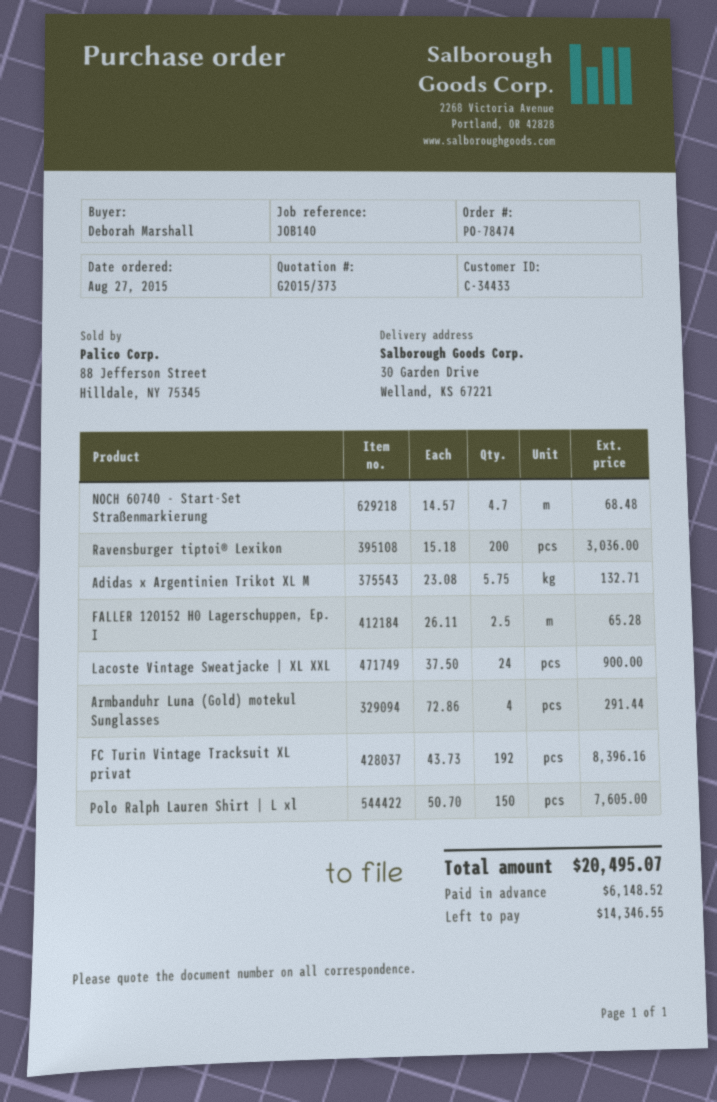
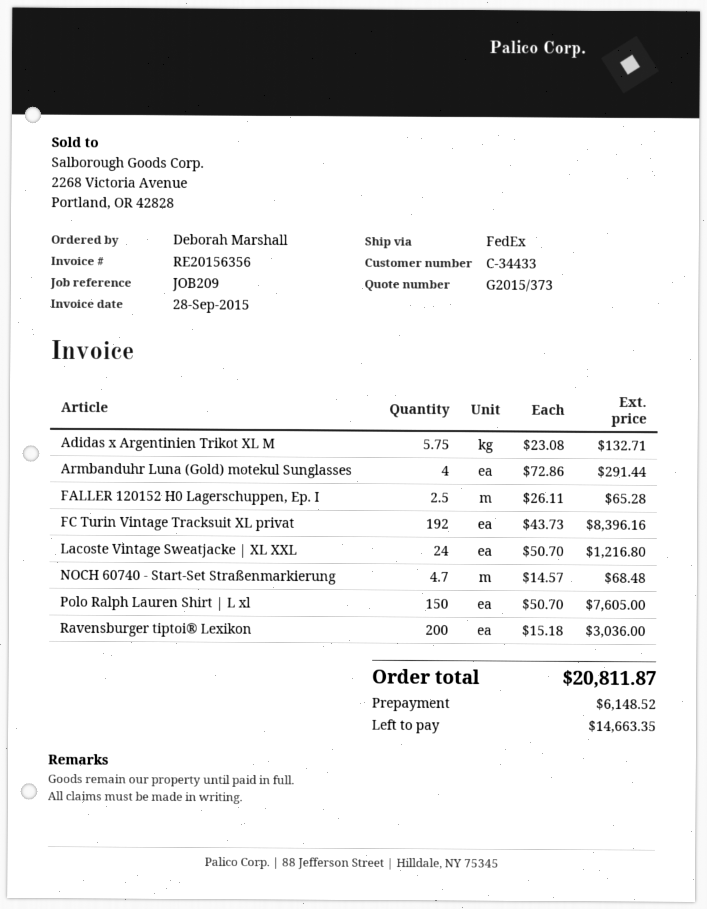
reference: JOB140 -> JOB209
Lacoste Vintage Sweatjacke | XL XXL: 24 x 37.50 = 900.00 -> 24 x 50.70 = 1216.80
total: 20495.07 -> 20811.87
balance: 14346.55 -> 14663.35

